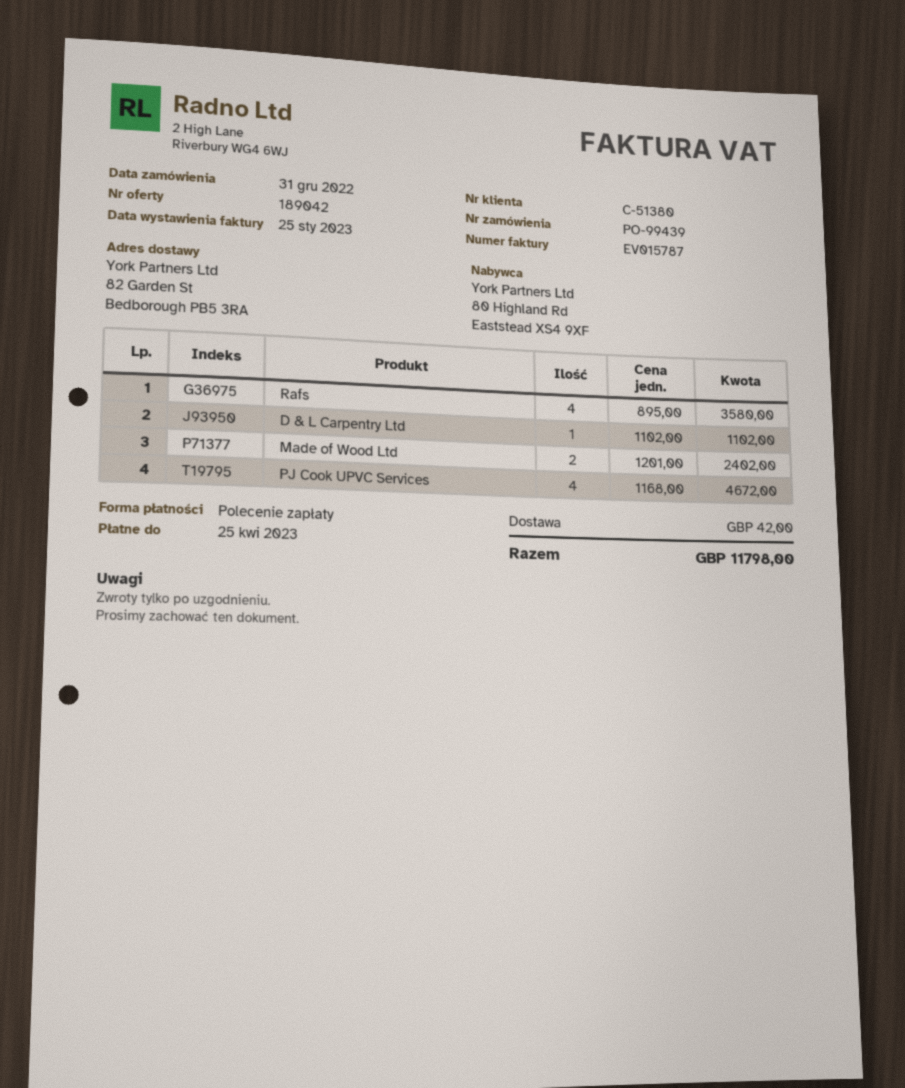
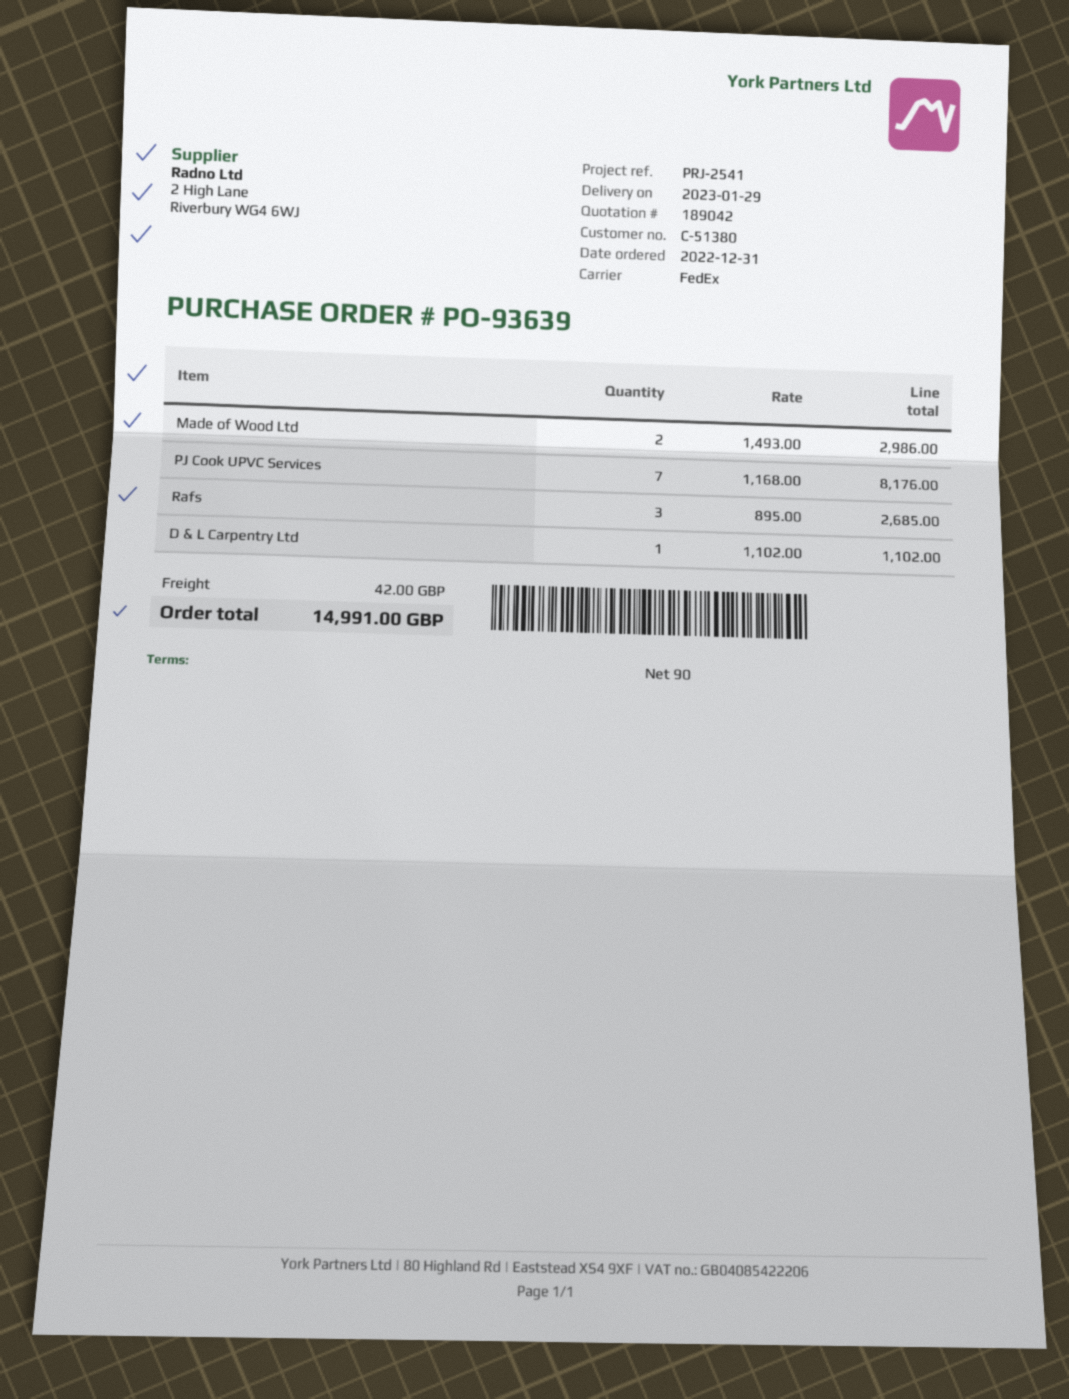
order number: PO-99439 -> PO-93639
Rafs: 4 x 895.00 = 3580.00 -> 3 x 895.00 = 2685.00
Made of Wood Ltd: 2 x 1201.00 = 2402.00 -> 2 x 1493.00 = 2986.00
PJ Cook UPVC Services: 4 x 1168.00 = 4672.00 -> 7 x 1168.00 = 8176.00
total: 11798.00 -> 14991.00

